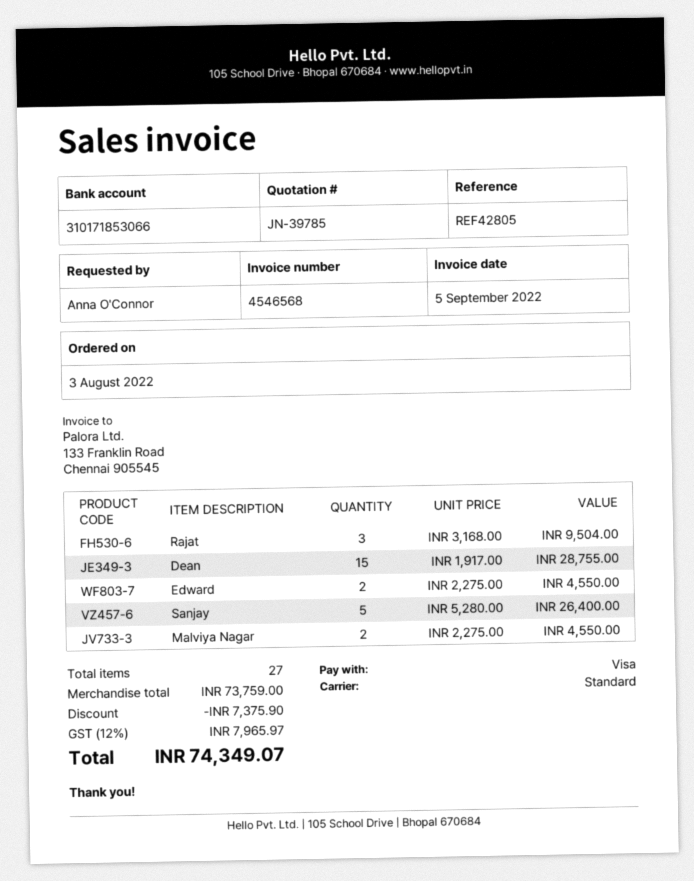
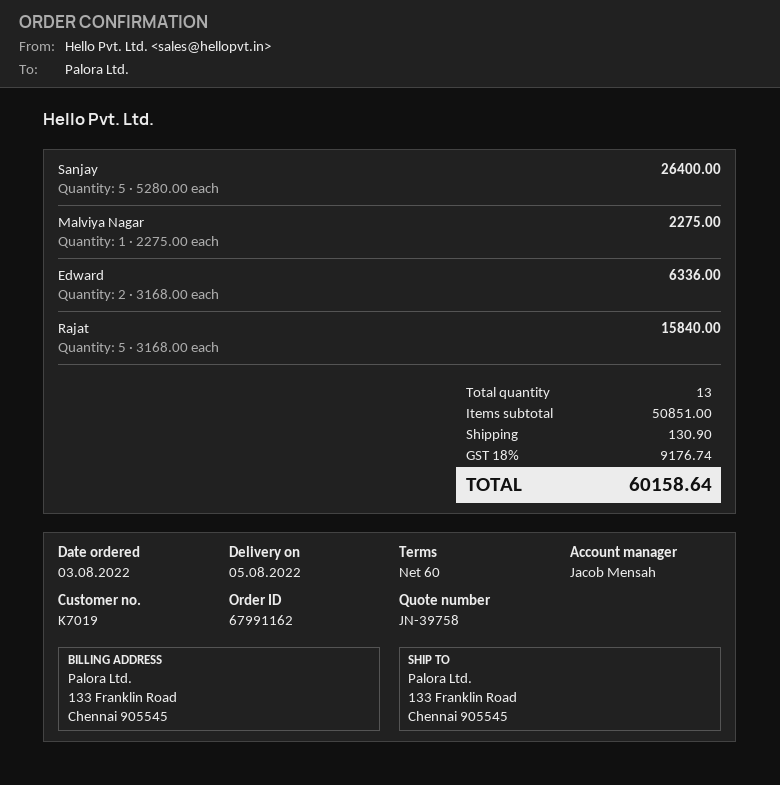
quote number: JN-39785 -> JN-39758
Rajat: 3 x 3168.00 = 9504.00 -> 5 x 3168.00 = 15840.00
Dean: 15 x 1917.00 = 28755.00 -> none
Edward: 2 x 2275.00 = 4550.00 -> 2 x 3168.00 = 6336.00
Malviya Nagar: 2 x 2275.00 = 4550.00 -> 1 x 2275.00 = 2275.00
total quantity: 27 -> 13
subtotal: 73759.00 -> 50851.00
discount: 7375.90 -> none
shipping: none -> 130.90
tax: 12% = 7965.97 -> 18% = 9176.74
total: 74349.07 -> 60158.64

